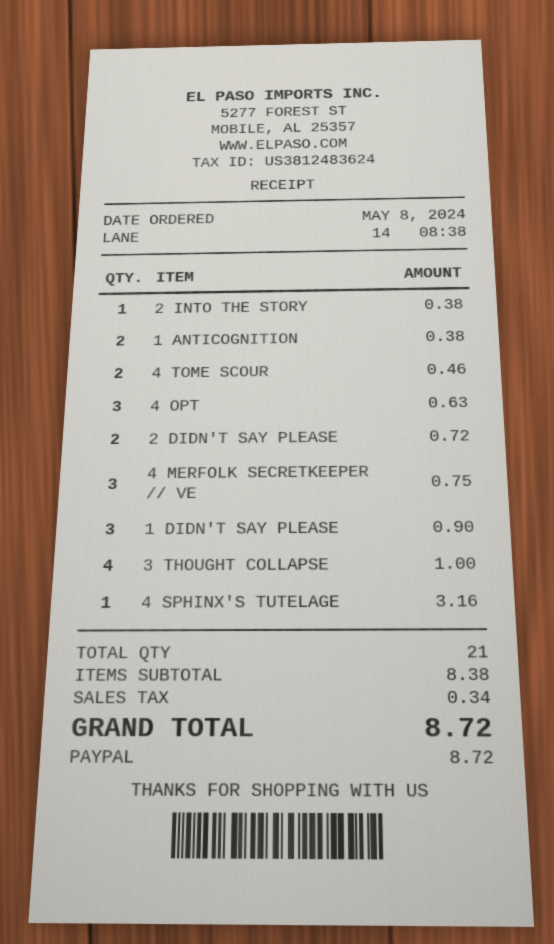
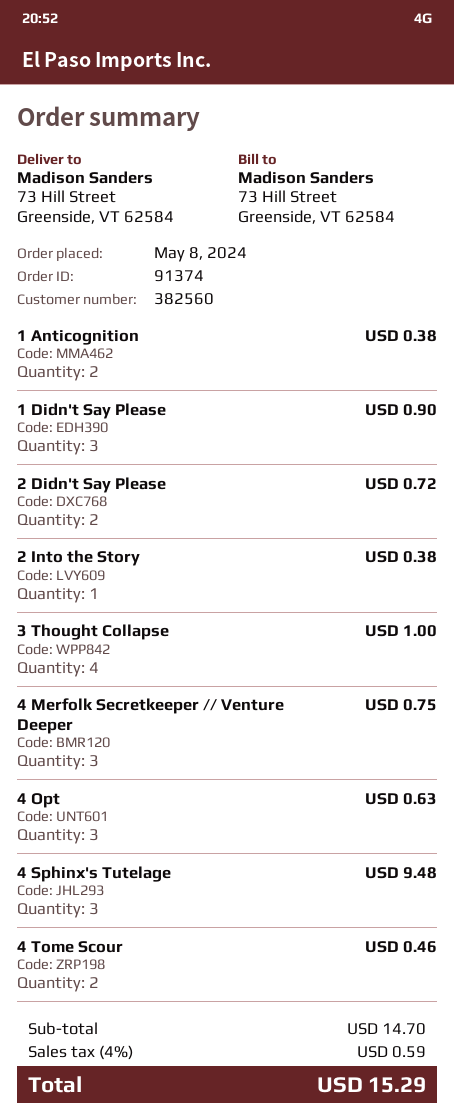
4 SPHINX'S TUTELAGE: 1 for 3.16 -> 3 for 9.48
subtotal: 8.38 -> 14.70
tax: 0.34 -> 0.59
total: 8.72 -> 15.29

